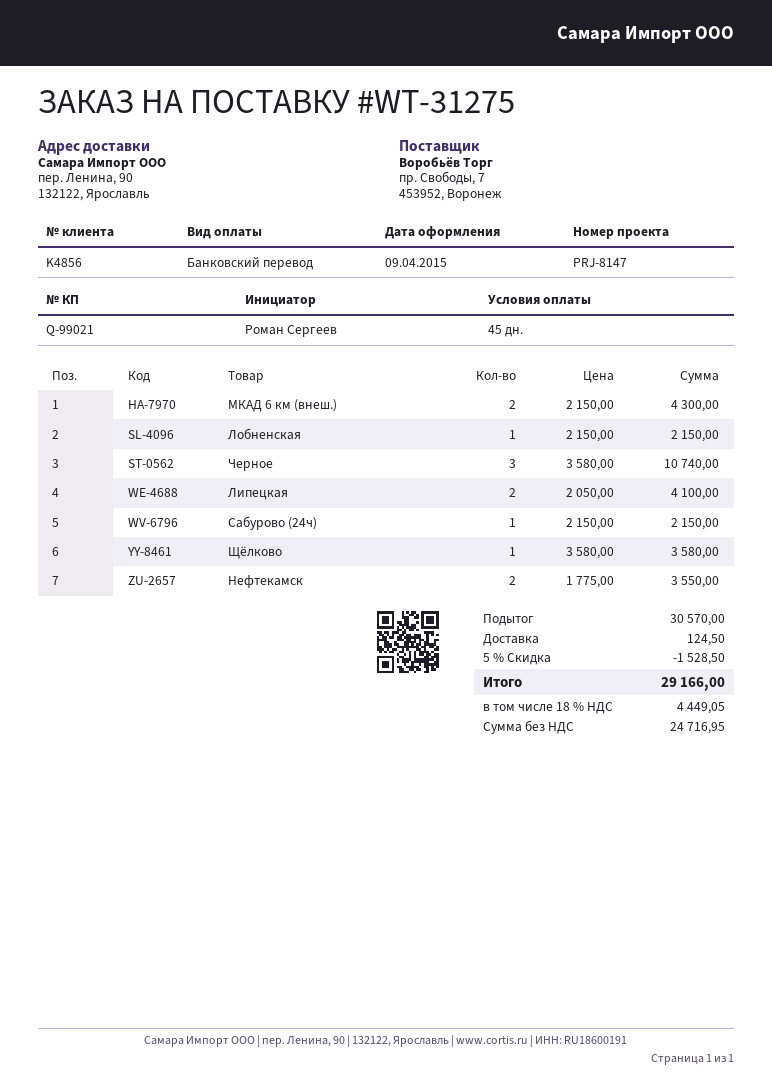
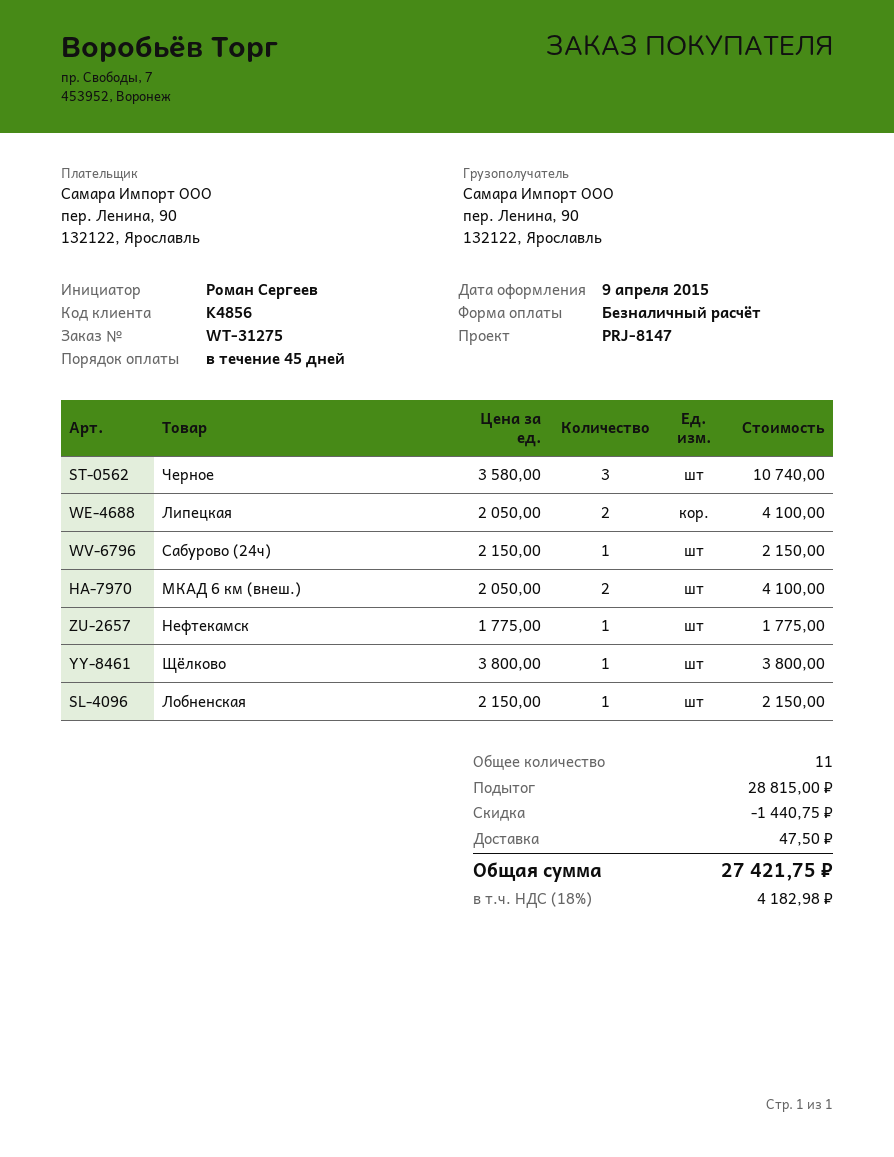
МКАД 6 км (внеш.): 2 x 2150.00 = 4300.00 -> 2 x 2050.00 = 4100.00
Щёлково: 1 x 3580.00 = 3580.00 -> 1 x 3800.00 = 3800.00
Нефтекамск: 2 x 1775.00 = 3550.00 -> 1 x 1775.00 = 1775.00
subtotal: 30570.00 -> 28815.00
discount: 1528.50 -> 1440.75
shipping: 124.50 -> 47.50
tax: 18% = 4449.05 -> 18% = 4182.98
total: 29166.00 -> 27421.75

